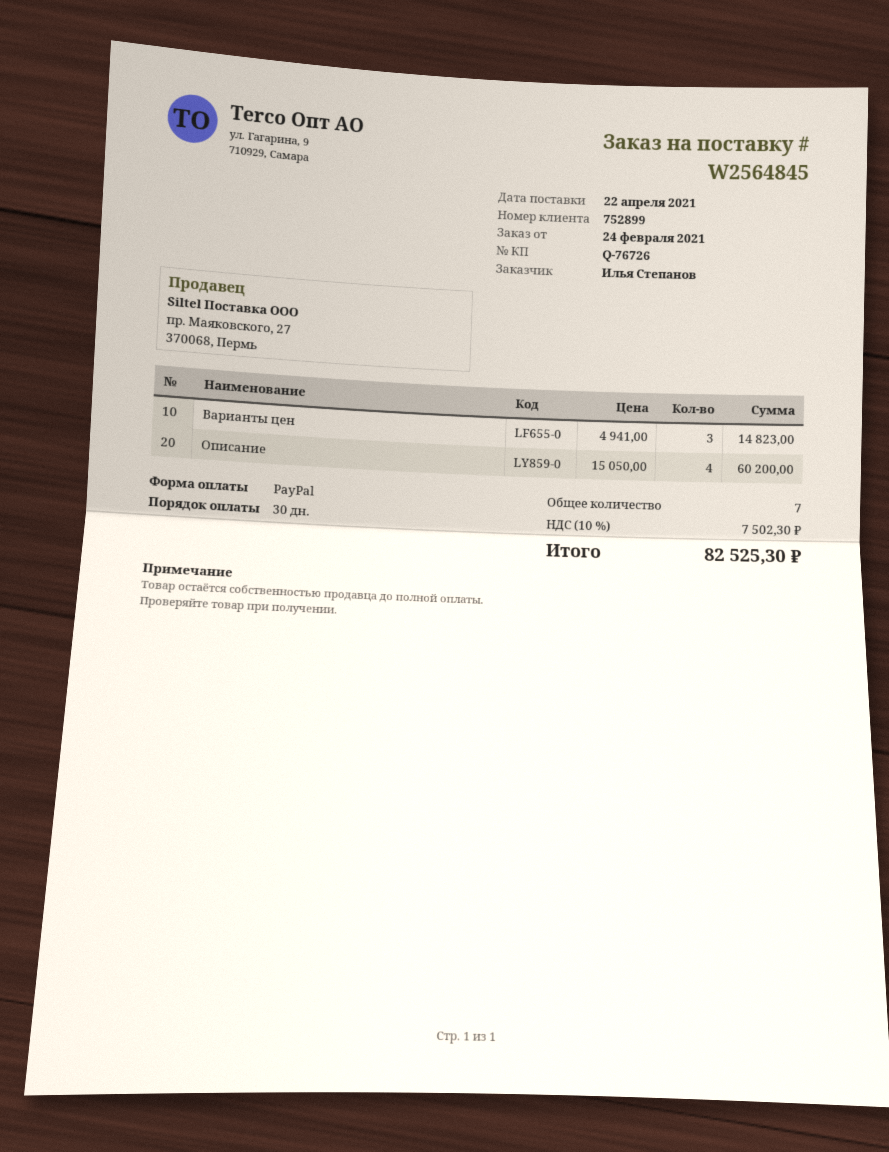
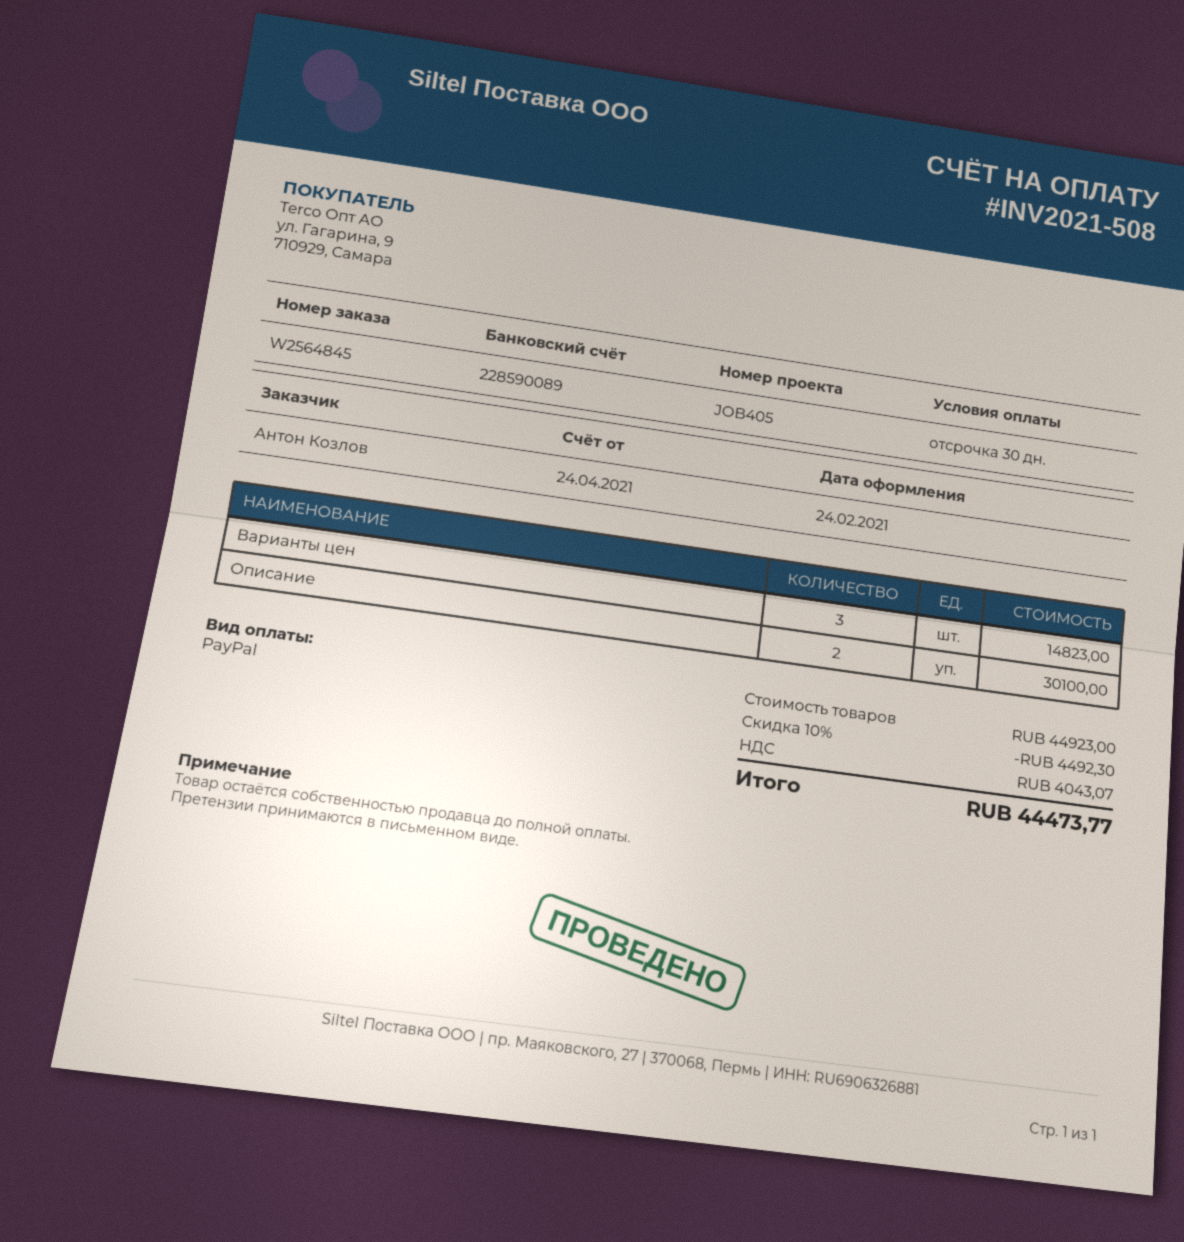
ordered by: Илья Степанов -> Антон Козлов
Описание: 4 for 60200.00 -> 2 for 30100.00
discount: none -> 10% = 4492.30
tax: 7502.30 -> 4043.07
total: 82525.30 -> 44473.77

